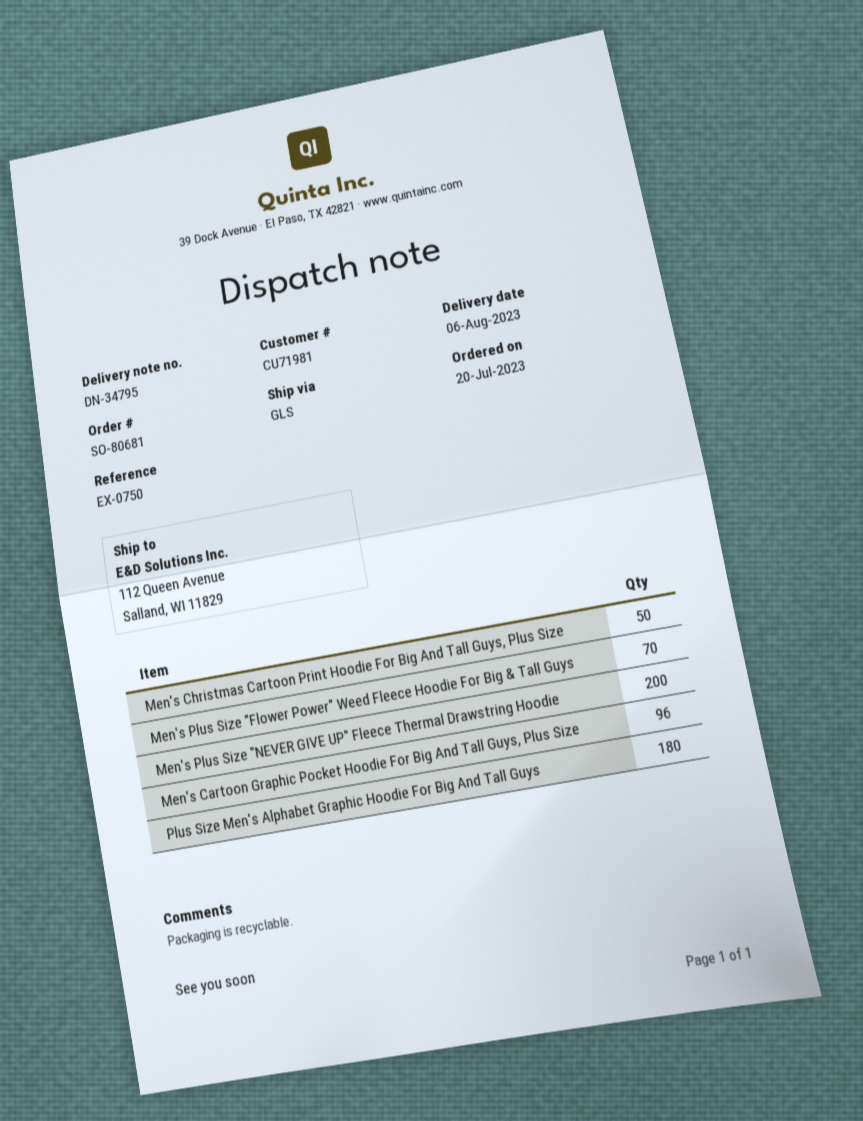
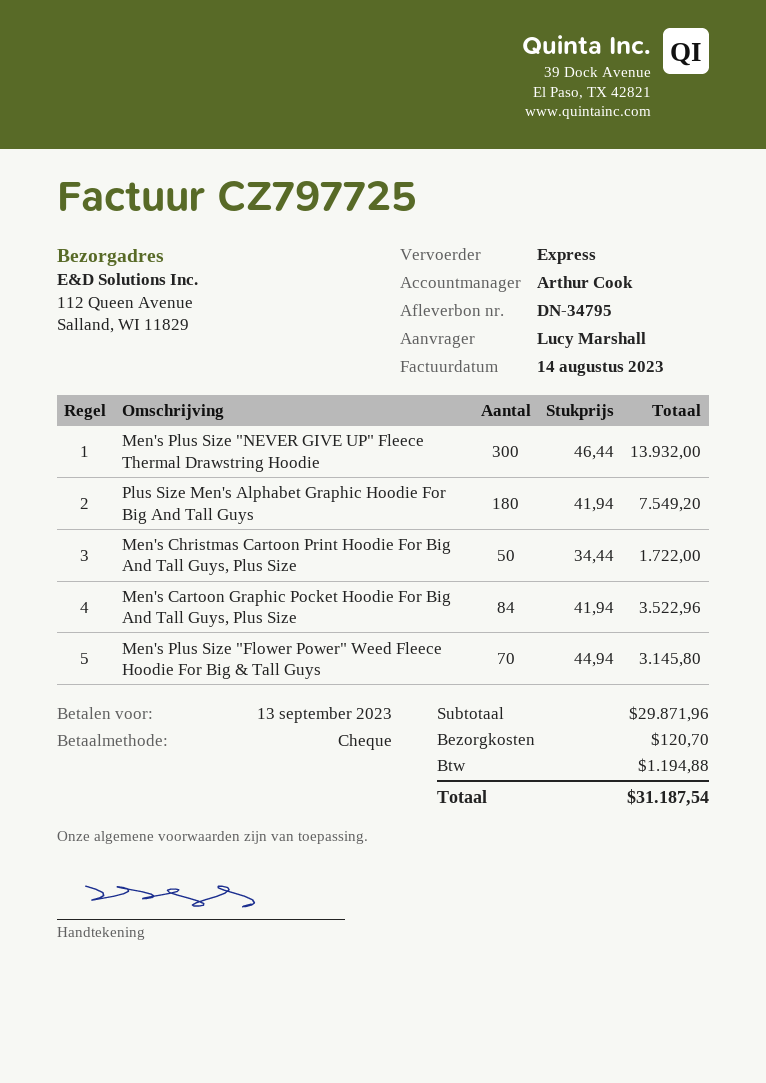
shipping method: GLS -> express
Men's Plus Size "NEVER GIVE UP" Fleece Thermal Drawstring Hoodie: 200 -> 300
Men's Cartoon Graphic Pocket Hoodie For Big And Tall Guys, Plus Size: 96 -> 84

